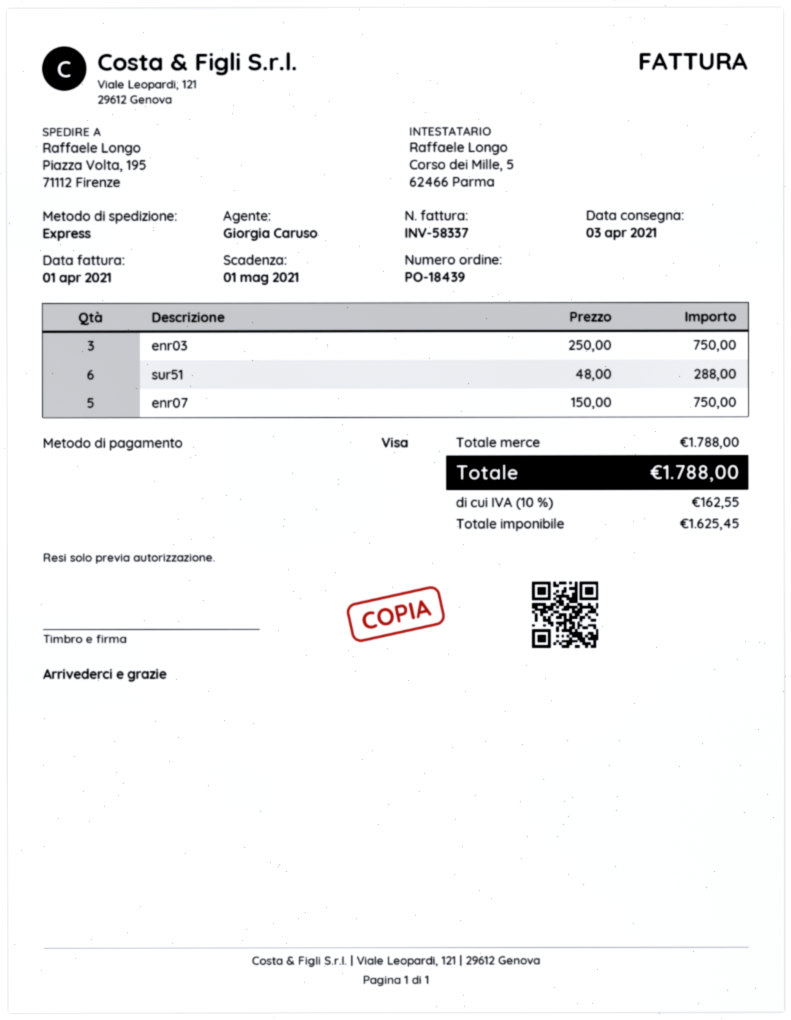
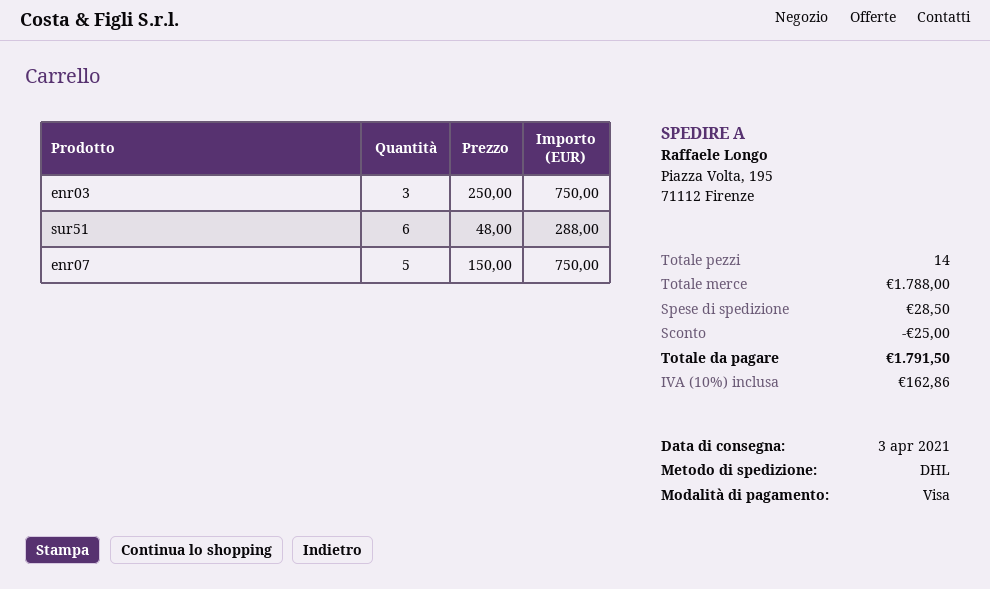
shipping method: express -> DHL
discount: none -> 25.00
shipping: none -> 28.50
tax: 10% = 162.55 -> 10% = 162.86
total: 1788.00 -> 1791.50

